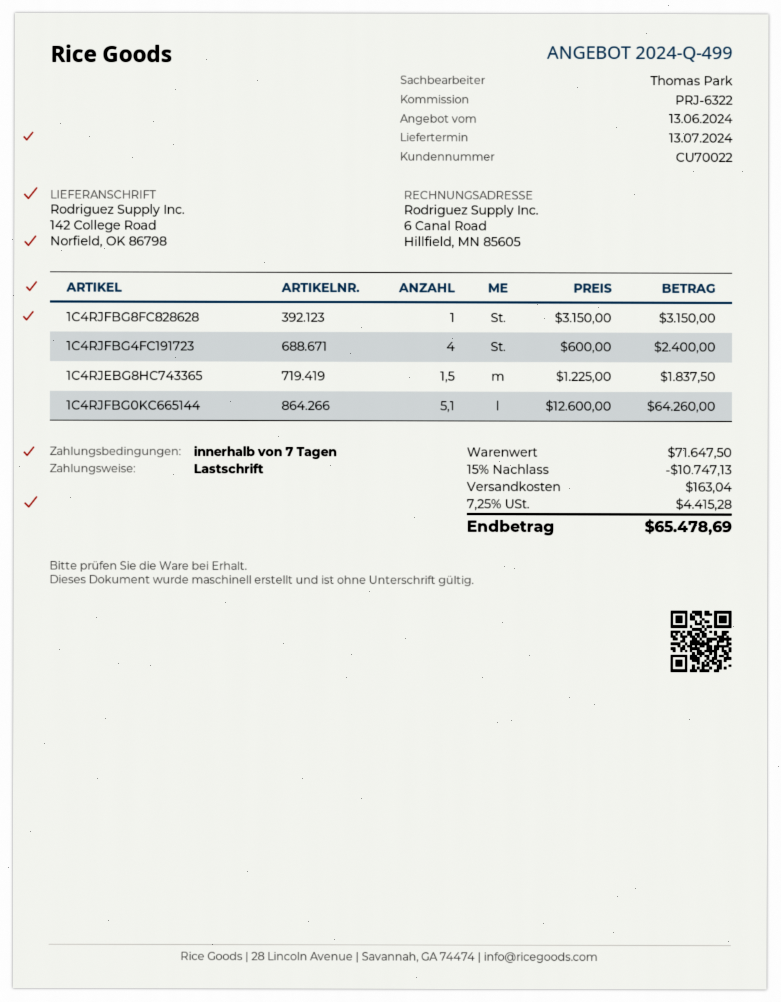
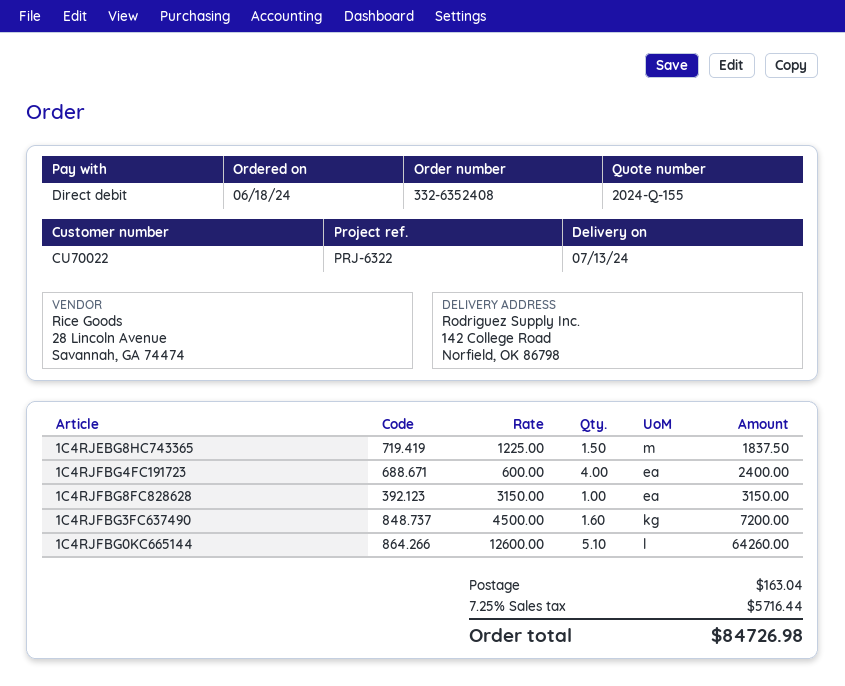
quote number: 2024-Q-499 -> 2024-Q-155
1C4RJFBG3FC637490: none -> 1.6 x 4500.00 = 7200.00
discount: 15% = 10747.13 -> none
tax: 7.25% = 4415.28 -> 7.25% = 5716.44
total: 65478.69 -> 84726.98

